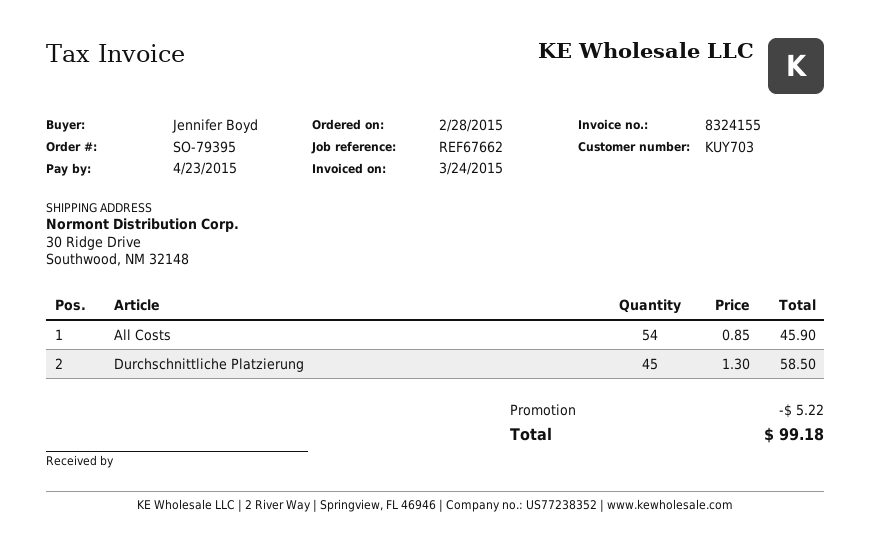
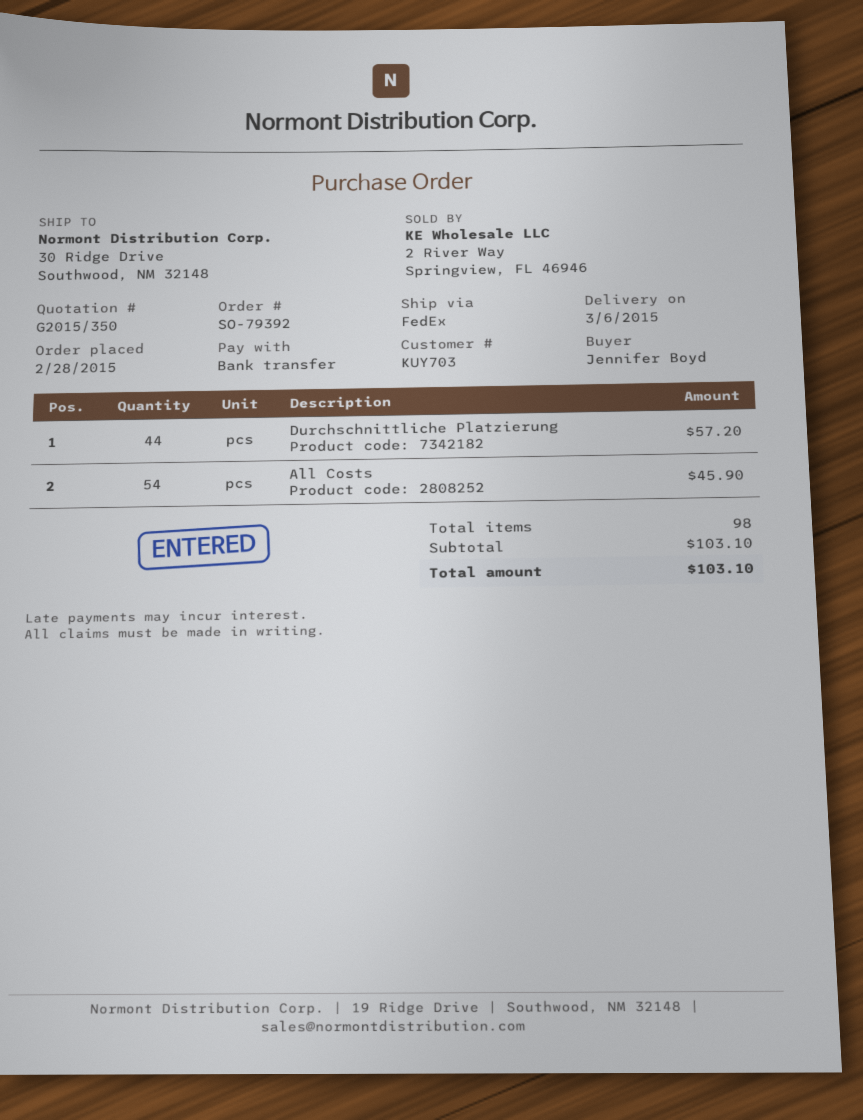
order number: SO-79395 -> SO-79392
Durchschnittliche Platzierung: 45 for 58.50 -> 44 for 57.20
discount: 5.22 -> none
total: 99.18 -> 103.10

